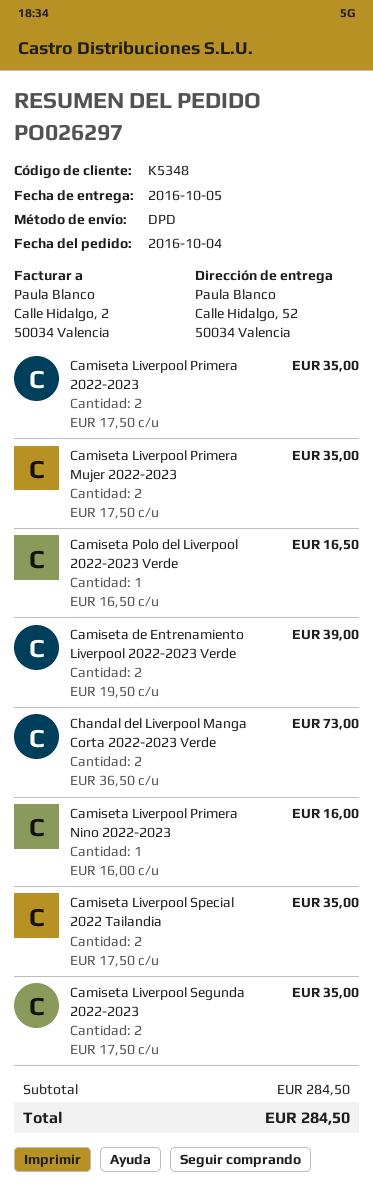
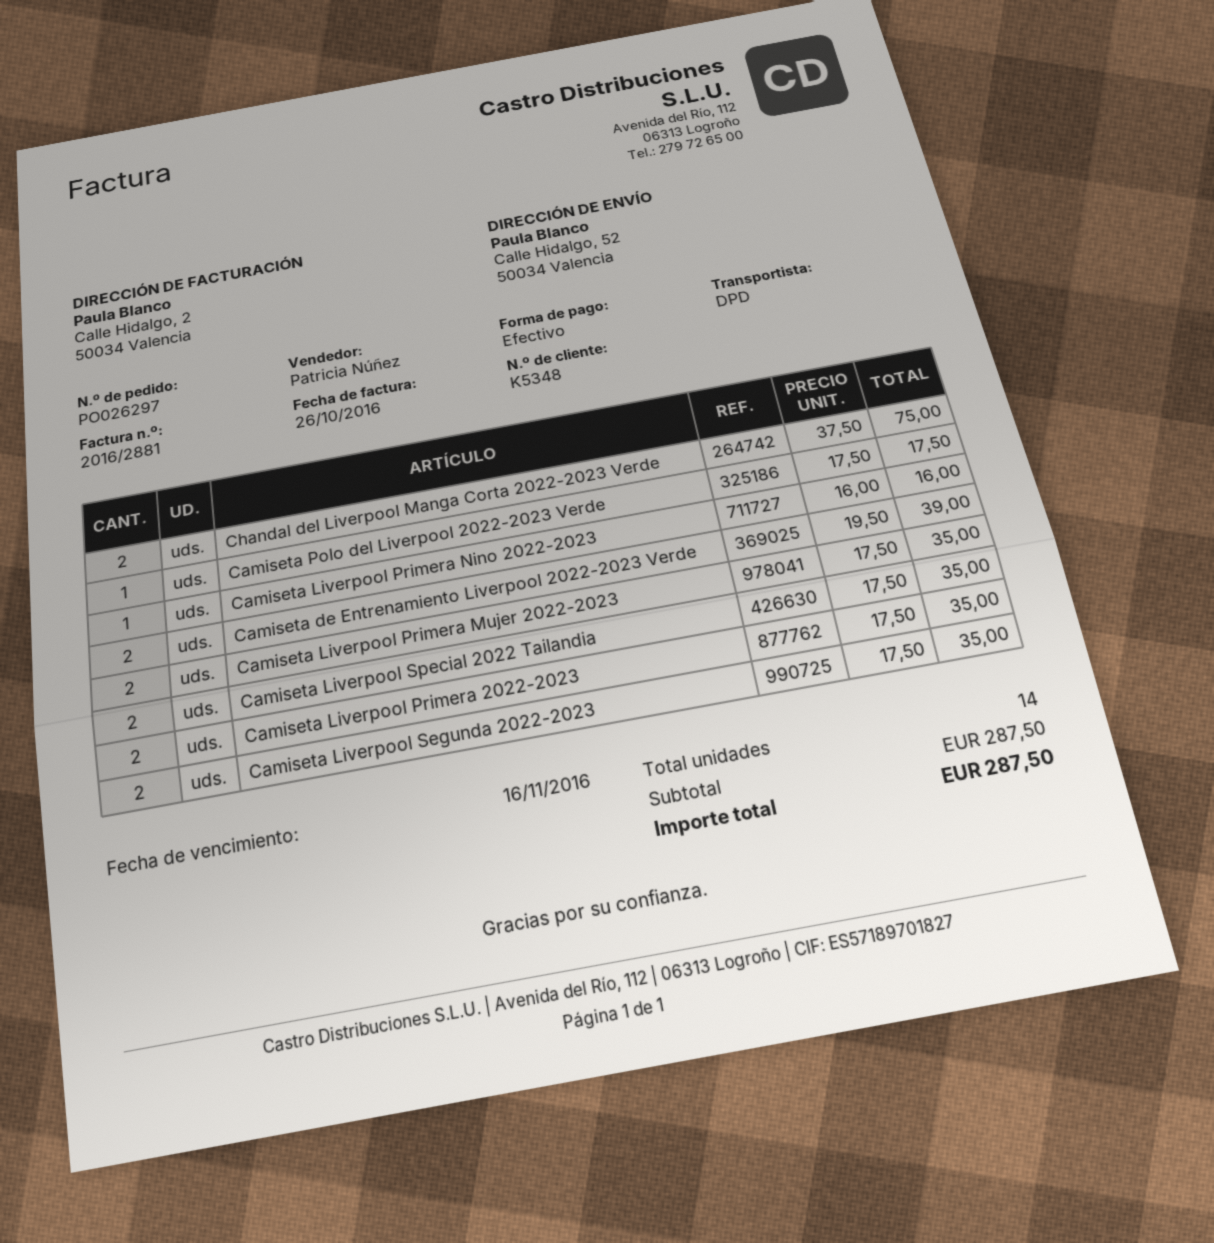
Camiseta Polo del Liverpool 2022-2023 Verde: 1 x 16.50 = 16.50 -> 1 x 17.50 = 17.50
Chandal del Liverpool Manga Corta 2022-2023 Verde: 2 x 36.50 = 73.00 -> 2 x 37.50 = 75.00
subtotal: 284.50 -> 287.50
total: 284.50 -> 287.50

